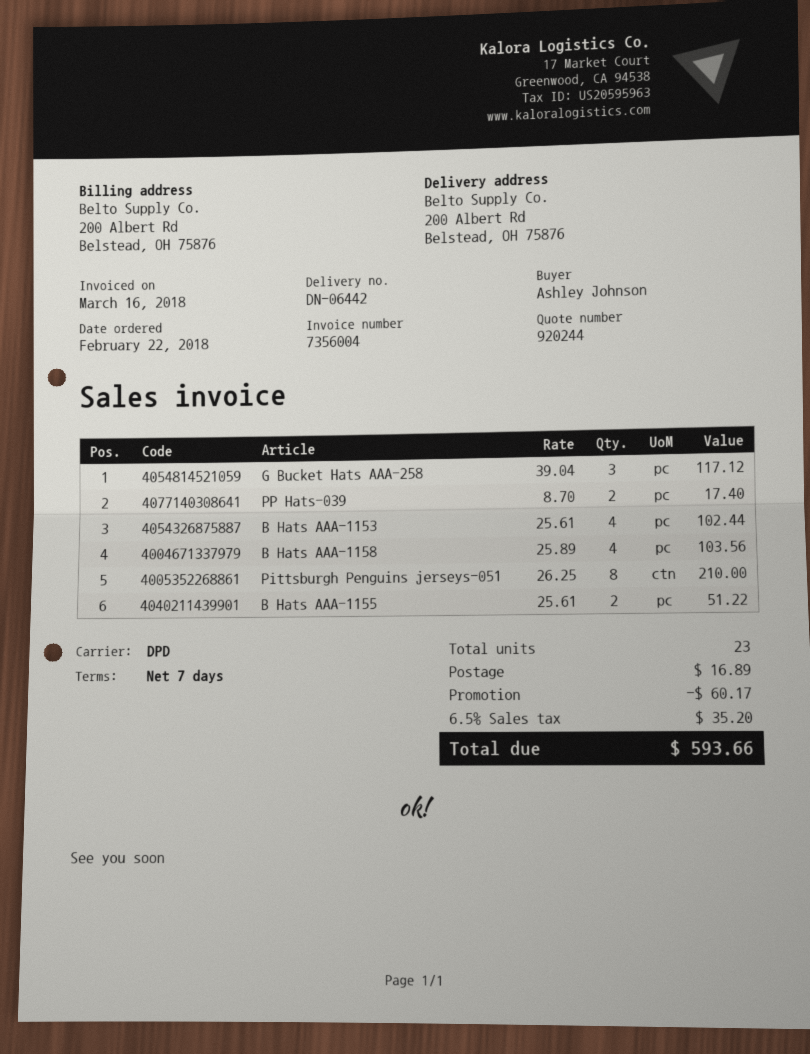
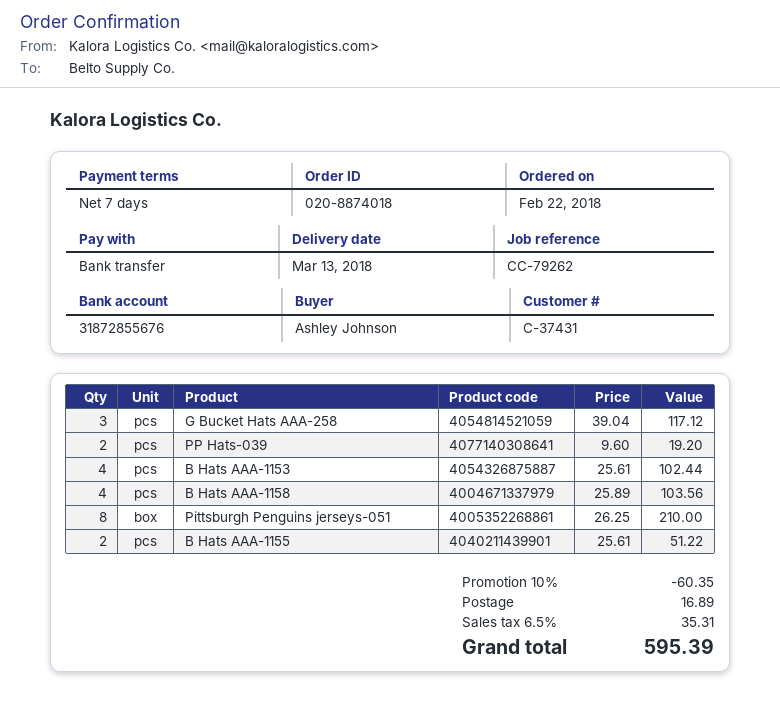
PP Hats-039: 2 x 8.70 = 17.40 -> 2 x 9.60 = 19.20
discount: 60.17 -> 60.35
tax: 6.5% = 35.20 -> 6.5% = 35.31
total: 593.66 -> 595.39

